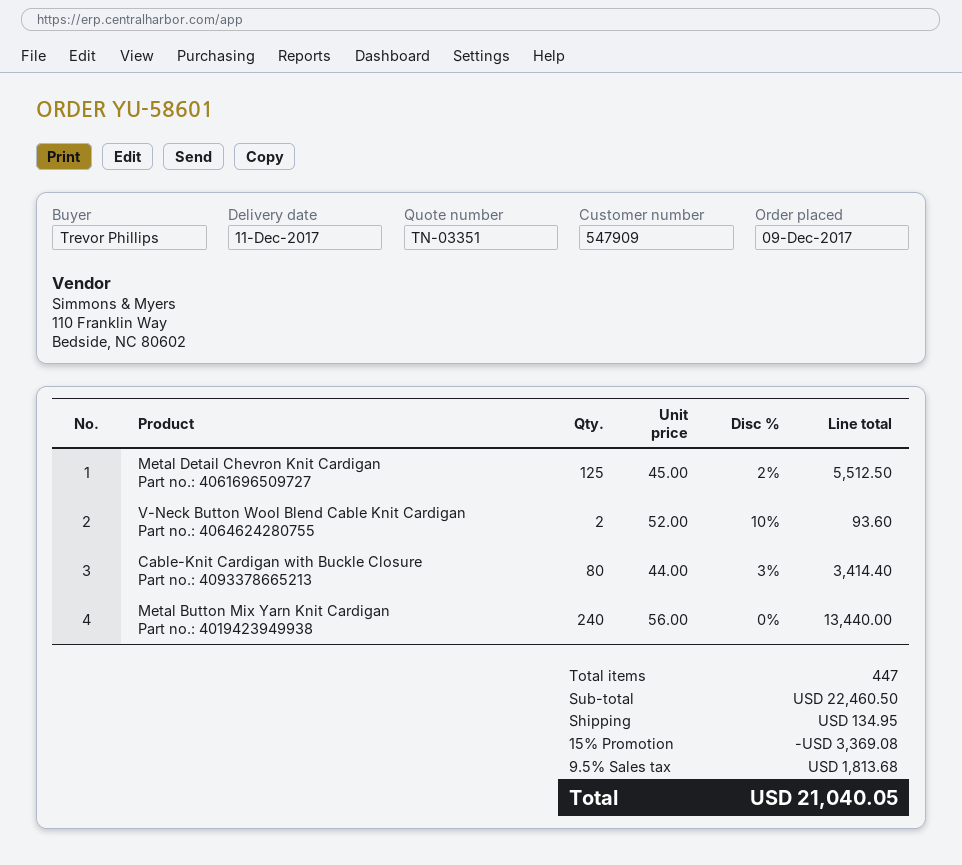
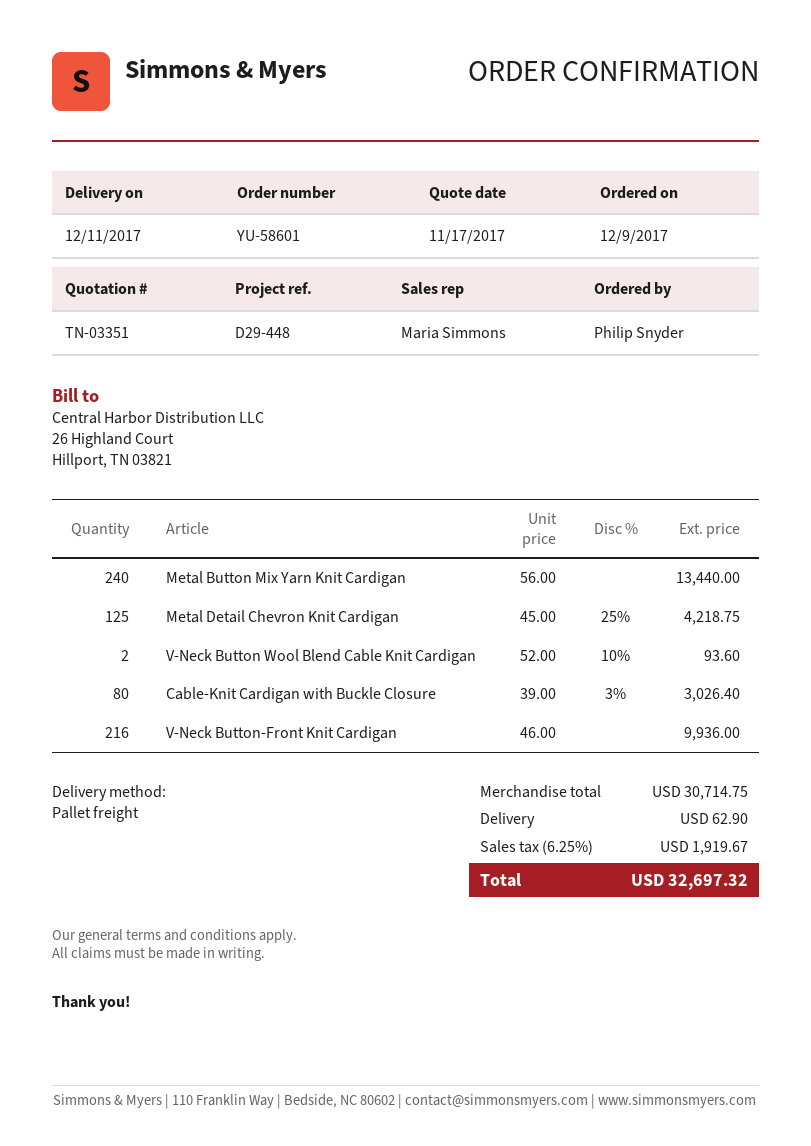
ordered by: Trevor Phillips -> Philip Snyder
Metal Detail Chevron Knit Cardigan: 125 x 45.00 - 2% = 5512.50 -> 125 x 45.00 - 25% = 4218.75
Cable-Knit Cardigan with Buckle Closure: 80 x 44.00 - 3% = 3414.40 -> 80 x 39.00 - 3% = 3026.40
V-Neck Button-Front Knit Cardigan: none -> 216 x 46.00 = 9936.00
subtotal: 22460.50 -> 30714.75
discount: 15% = 3369.08 -> none
shipping: 134.95 -> 62.90
tax: 9.5% = 1813.68 -> 6.25% = 1919.67
total: 21040.05 -> 32697.32

